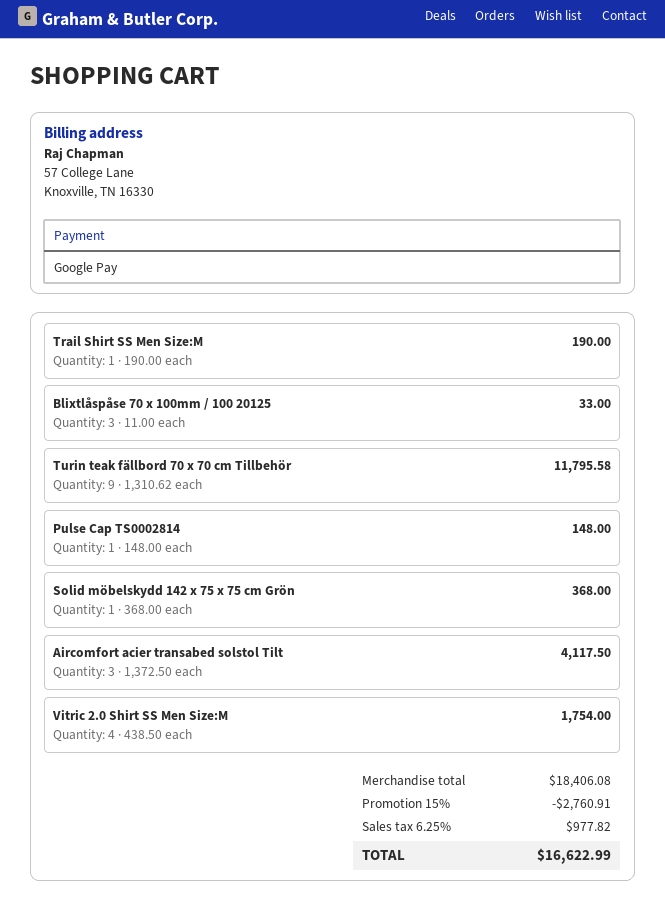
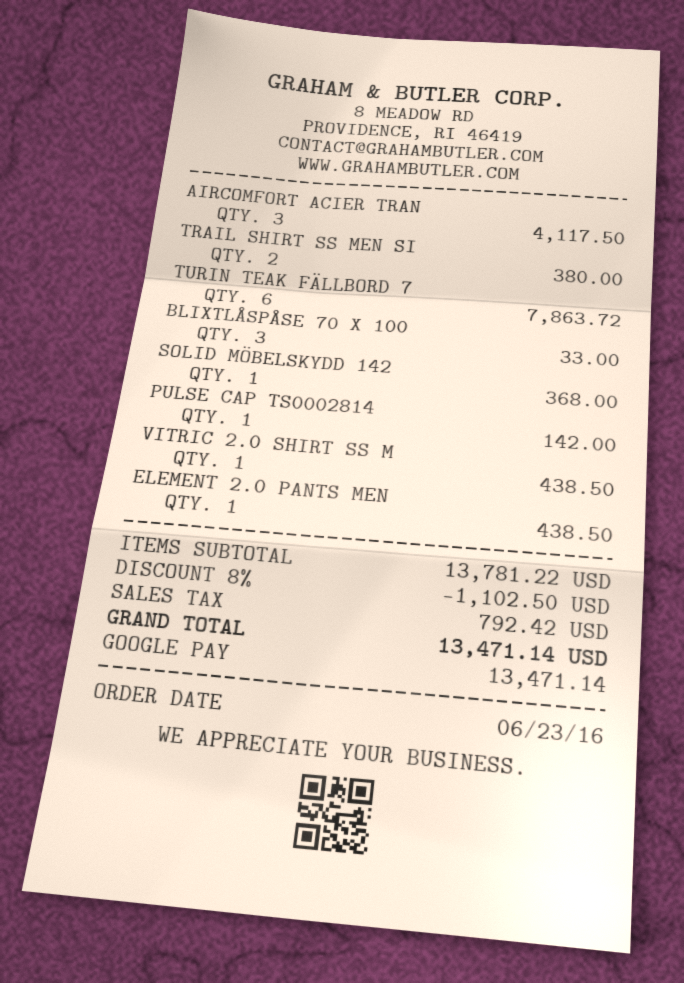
Trail Shirt SS Men Size:M: 1 for 190.00 -> 2 for 380.00
Turin teak fällbord 70 x 70 cm Tillbehör: 9 for 11795.58 -> 6 for 7863.72
Pulse Cap TS0002814: 1 for 148.00 -> 1 for 142.00
Vitric 2.0 Shirt SS Men Size:M: 4 for 1754.00 -> 1 for 438.50
ELEMENT 2.0 PANTS MEN: none -> 1 for 438.50
subtotal: 18406.08 -> 13781.22
discount: 15% = 2760.91 -> 8% = 1102.50
tax: 977.82 -> 792.42
total: 16622.99 -> 13471.14

